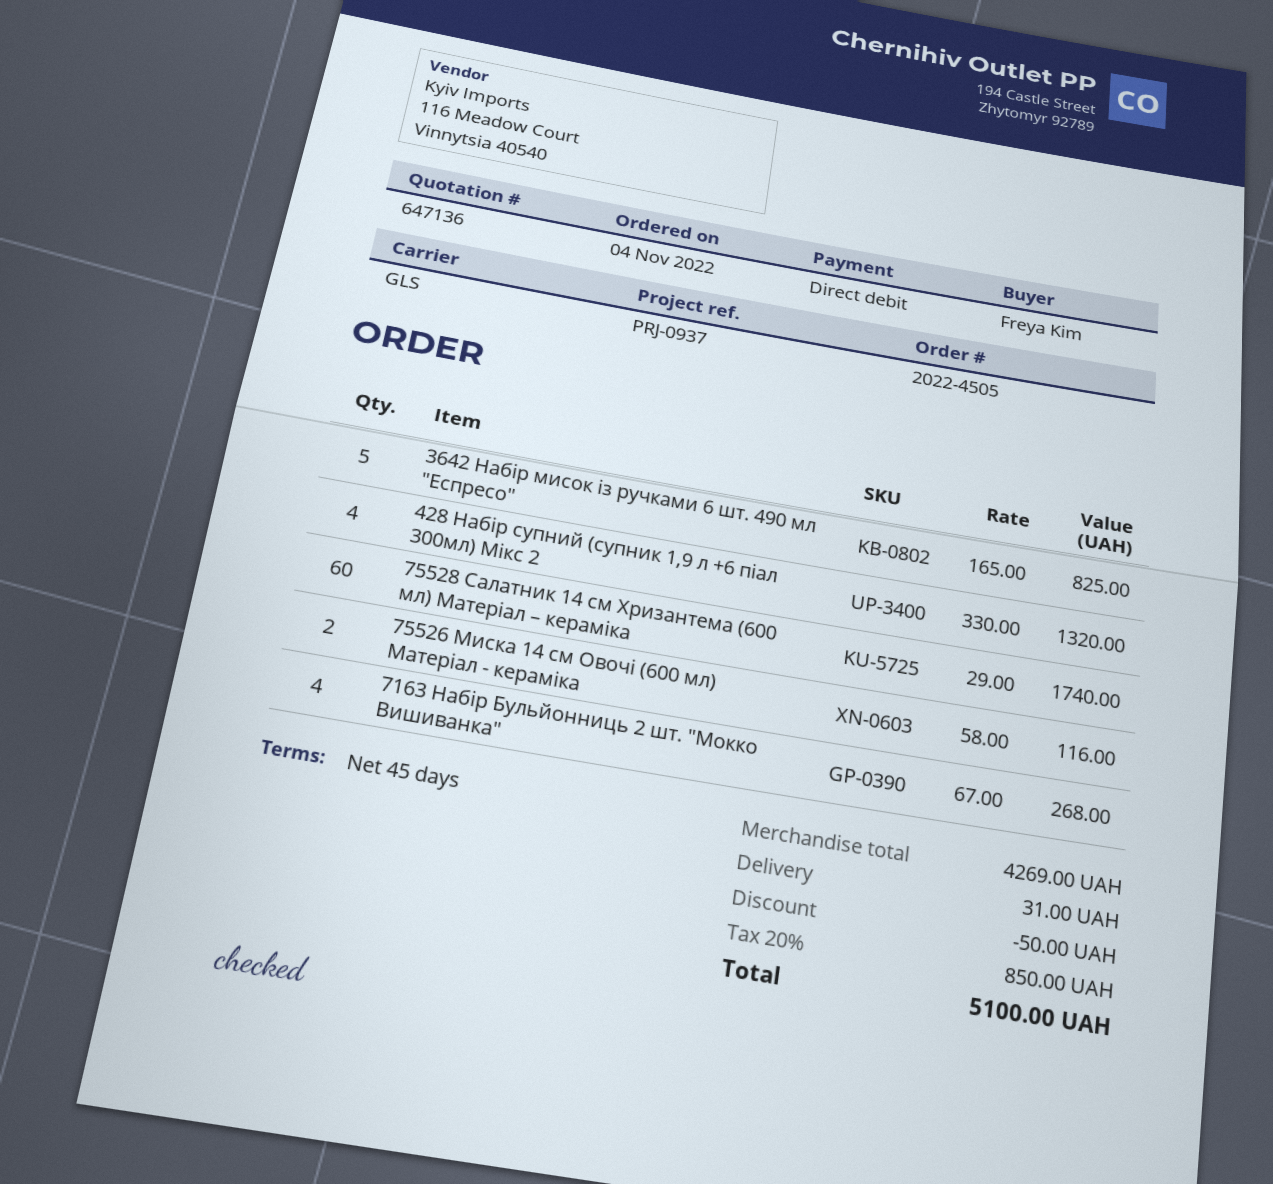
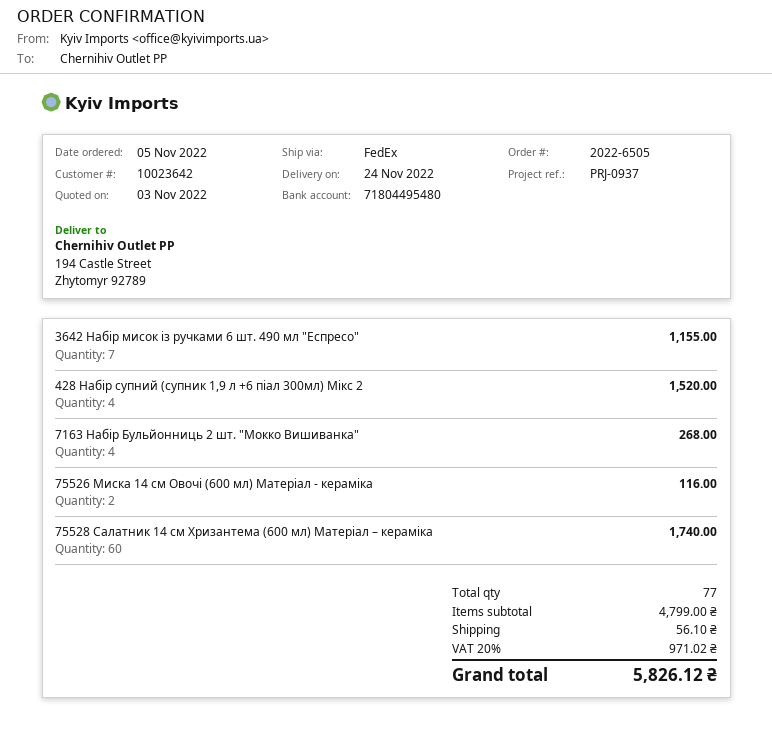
order number: 2022-4505 -> 2022-6505
order date: 2022-11-04 -> 2022-11-05
shipping method: GLS -> FedEx
3642 Набір мисок із ручками 6 шт. 490 мл "Еспресо": 5 for 825.00 -> 7 for 1155.00
428 Набір супний (супник 1,9 л +6 піал 300мл) Мікс 2: 4 for 1320.00 -> 4 for 1520.00
subtotal: 4269.00 -> 4799.00
discount: 50.00 -> none
shipping: 31.00 -> 56.10
tax: 20% = 850.00 -> 20% = 971.02
total: 5100.00 -> 5826.12

